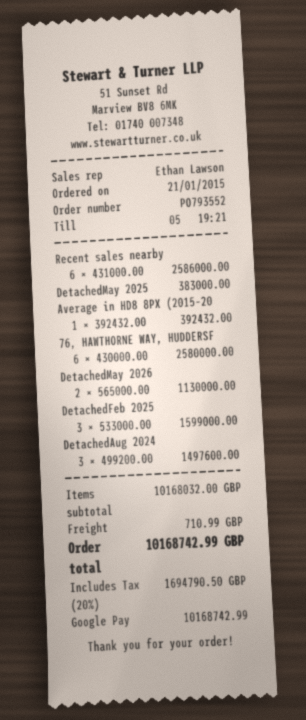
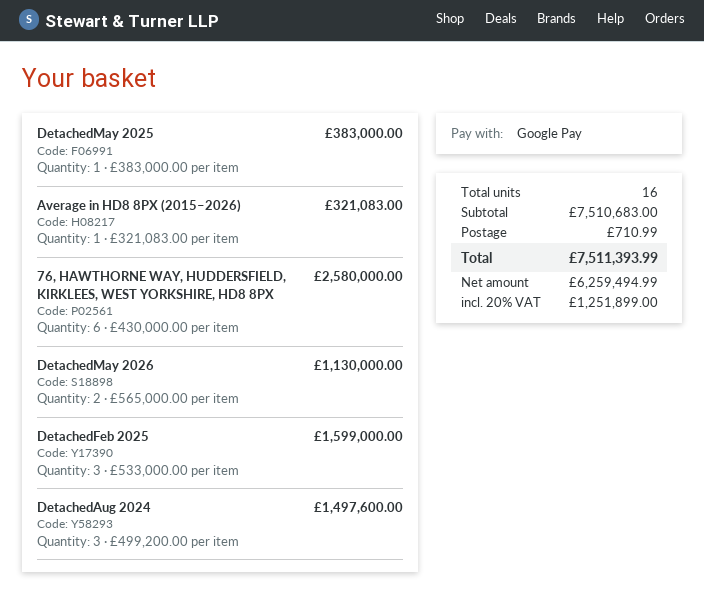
Recent sales nearby: 6 x 431000.00 = 2586000.00 -> none
Average in HD8 8PX (2015–20: 1 x 392432.00 = 392432.00 -> 1 x 321083.00 = 321083.00
subtotal: 10168032.00 -> 7510683.00
tax: 20% = 1694790.50 -> 20% = 1251899.00
total: 10168742.99 -> 7511393.99

